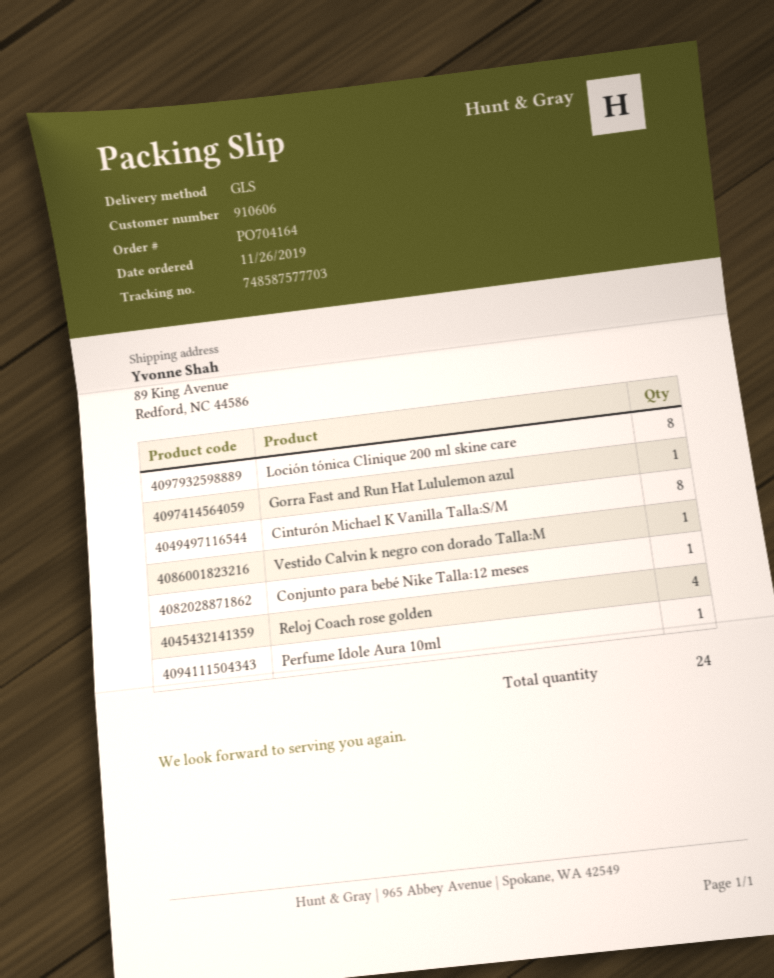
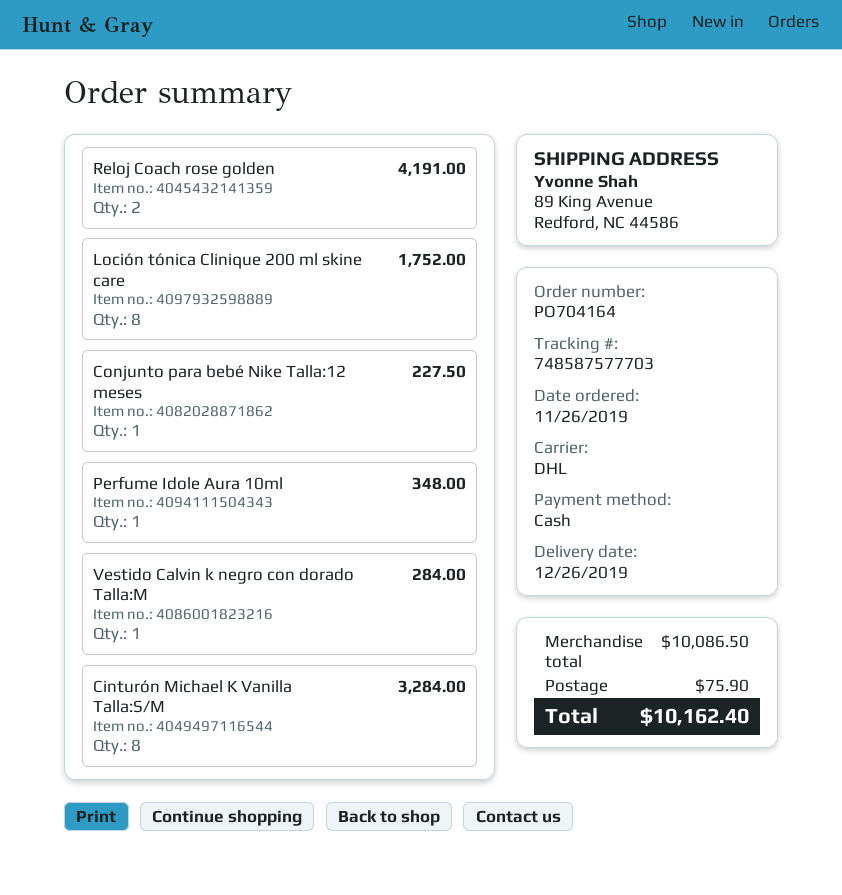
shipping method: GLS -> DHL
Gorra Fast and Run Hat Lululemon azul: 1 -> none
Reloj Coach rose golden: 4 -> 2

